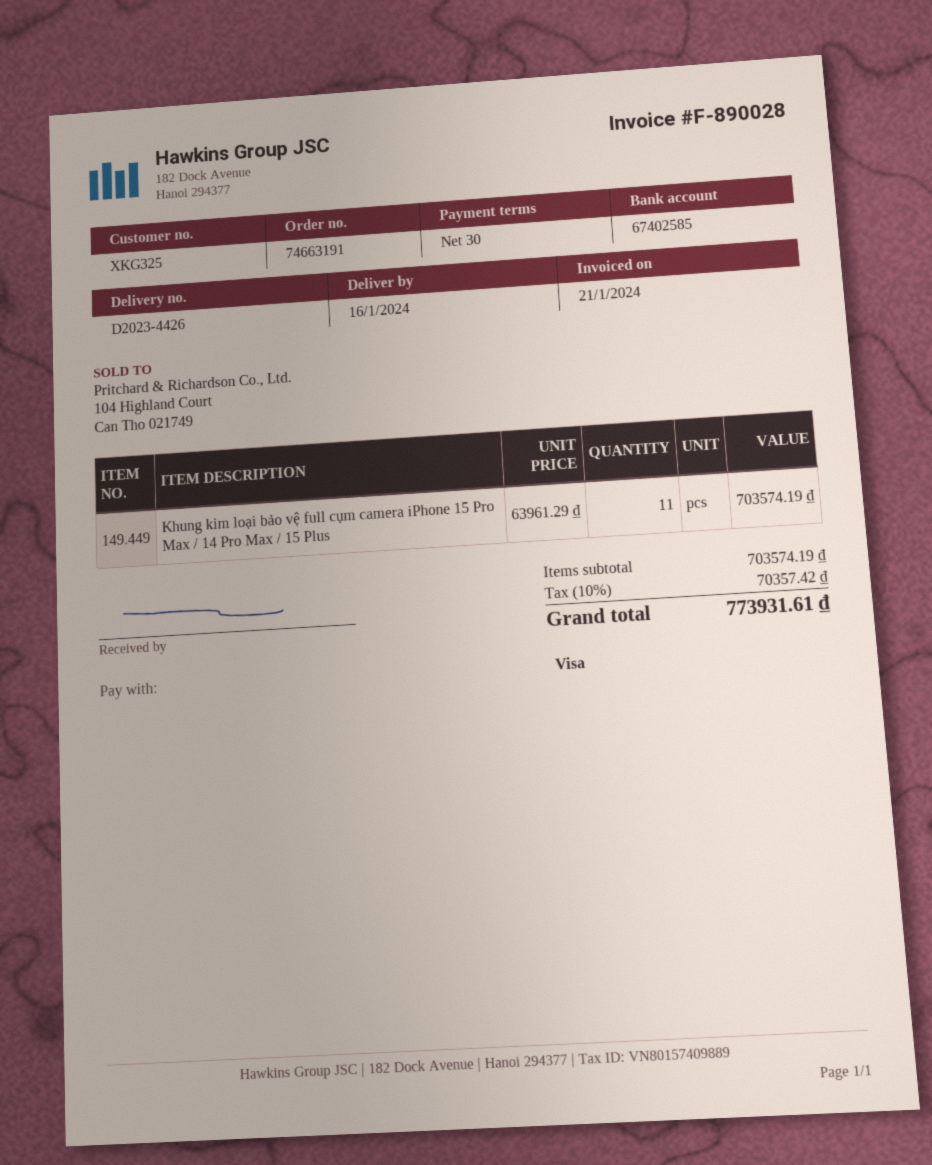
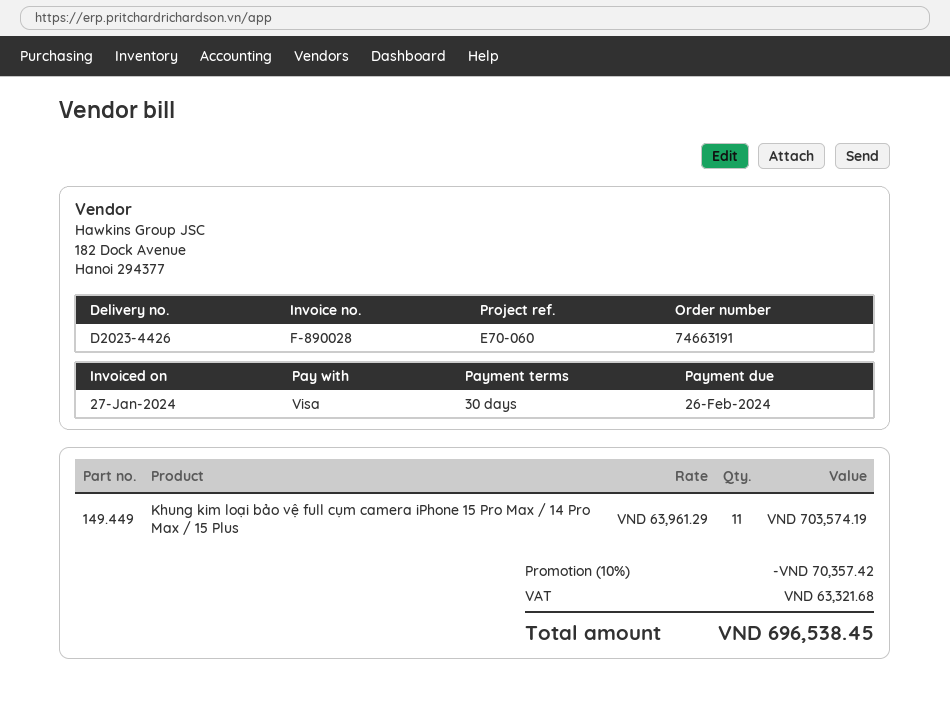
invoice date: 2024-01-21 -> 2024-01-27
discount: none -> 10% = 70357.42
tax: 70357.42 -> 63321.68
total: 773931.61 -> 696538.45

